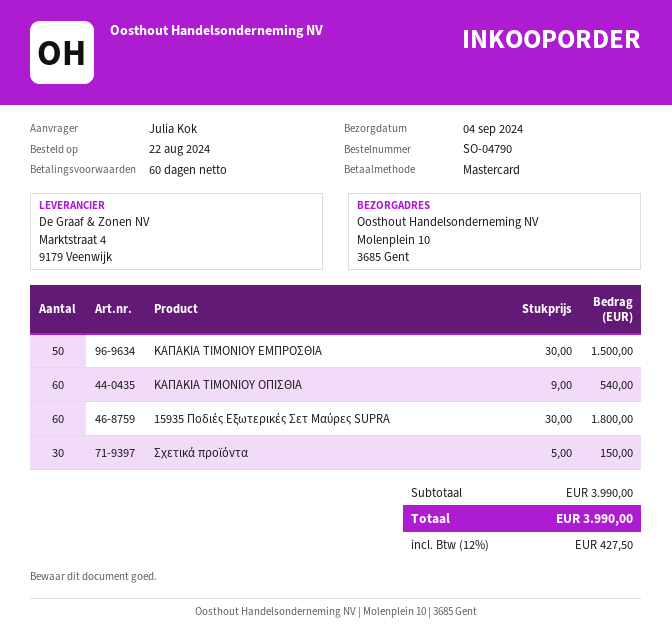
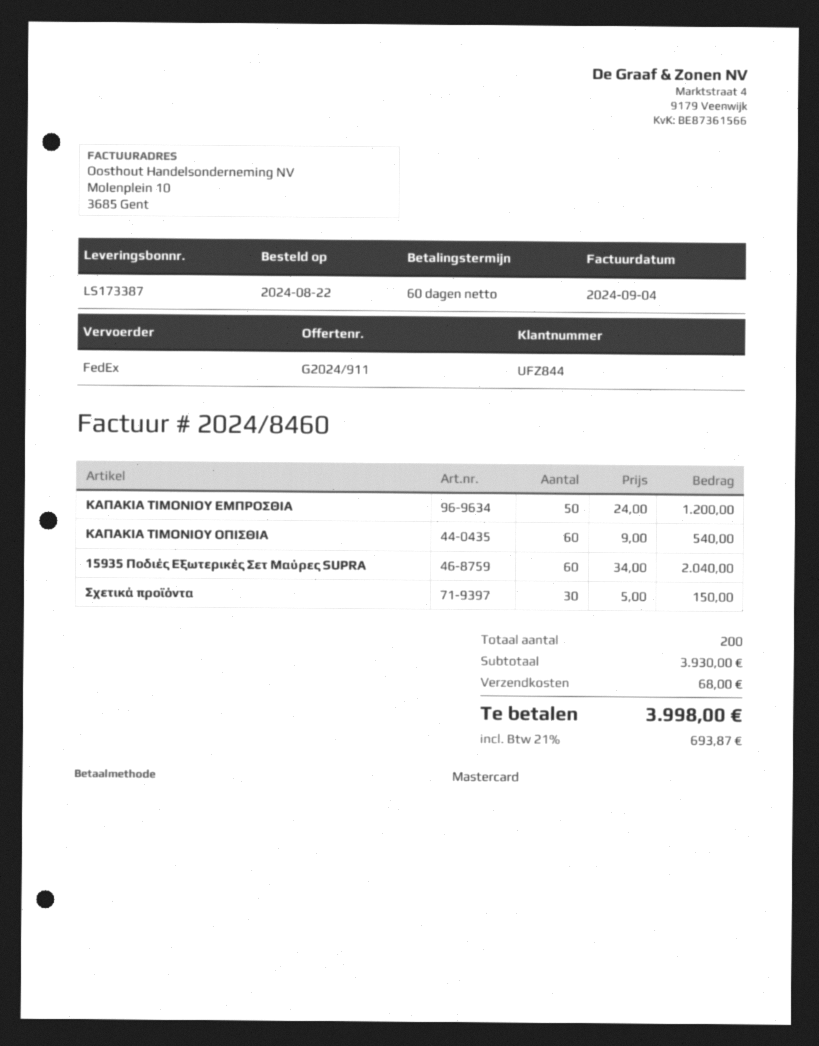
ΚΑΠΑΚΙΑ ΤΙΜΟΝΙΟΥ ΕΜΠΡΟΣΘΙΑ: 50 x 30.00 = 1500.00 -> 50 x 24.00 = 1200.00
15935 Ποδιές Εξωτερικές Σετ Μαύρες SUPRA: 60 x 30.00 = 1800.00 -> 60 x 34.00 = 2040.00
subtotal: 3990.00 -> 3930.00
shipping: none -> 68.00
tax: 12% = 427.50 -> 21% = 693.87
total: 3990.00 -> 3998.00

